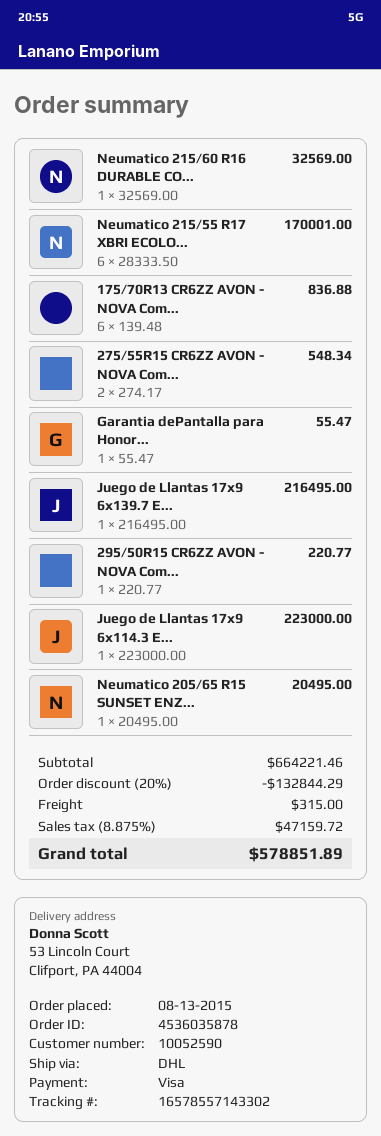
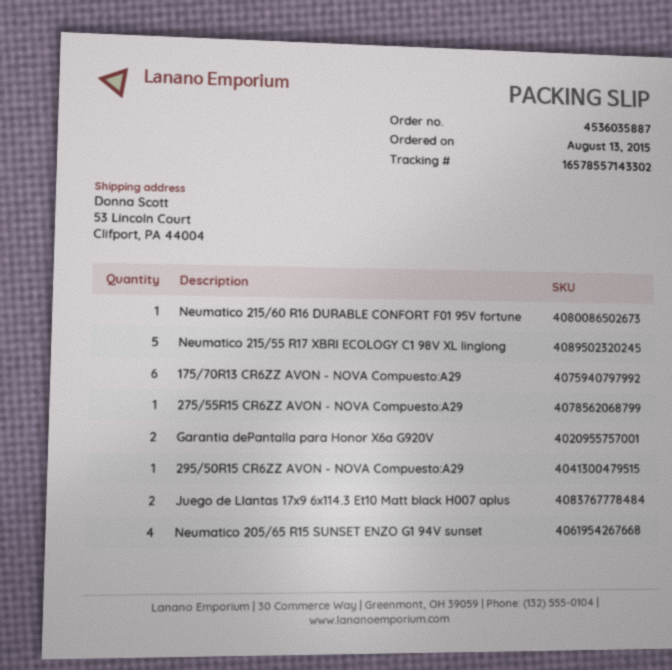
order number: 4536035878 -> 4536035887
Neumatico 215/55 R17 XBRI ECOLO...: 6 -> 5
275/55R15 CR6ZZ AVON - NOVA Com...: 2 -> 1
Garantia dePantalla para Honor...: 1 -> 2
Juego de Llantas 17x9 6x139.7 E...: 1 -> none
Juego de Llantas 17x9 6x114.3 E...: 1 -> 2
Neumatico 205/65 R15 SUNSET ENZ...: 1 -> 4

